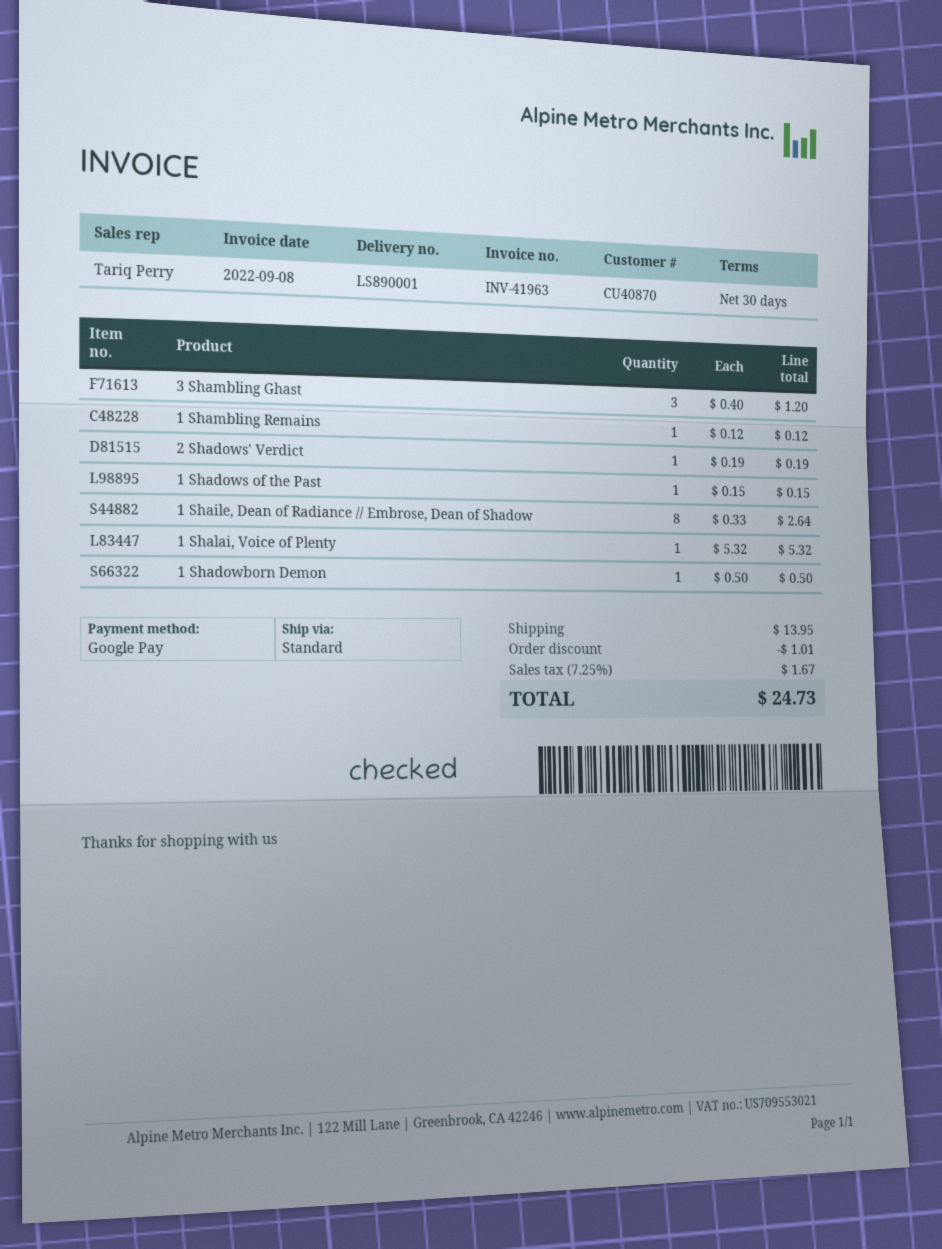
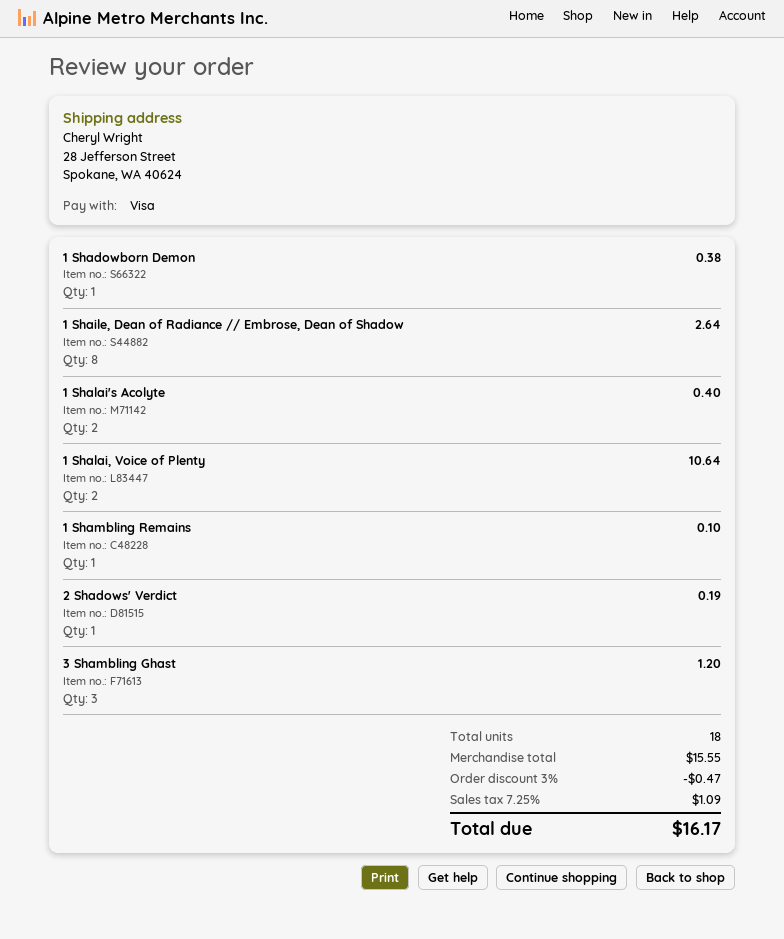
payment method: Google Pay -> Visa
1 Shambling Remains: 1 for 0.12 -> 1 for 0.10
1 Shadows of the Past: 1 for 0.15 -> none
1 Shalai, Voice of Plenty: 1 for 5.32 -> 2 for 10.64
1 Shadowborn Demon: 1 for 0.50 -> 1 for 0.38
1 Shalai's Acolyte: none -> 2 for 0.40
discount: 1.01 -> 0.47
shipping: 13.95 -> none
tax: 7.25% = 1.67 -> 7.25% = 1.09
total: 24.73 -> 16.17

